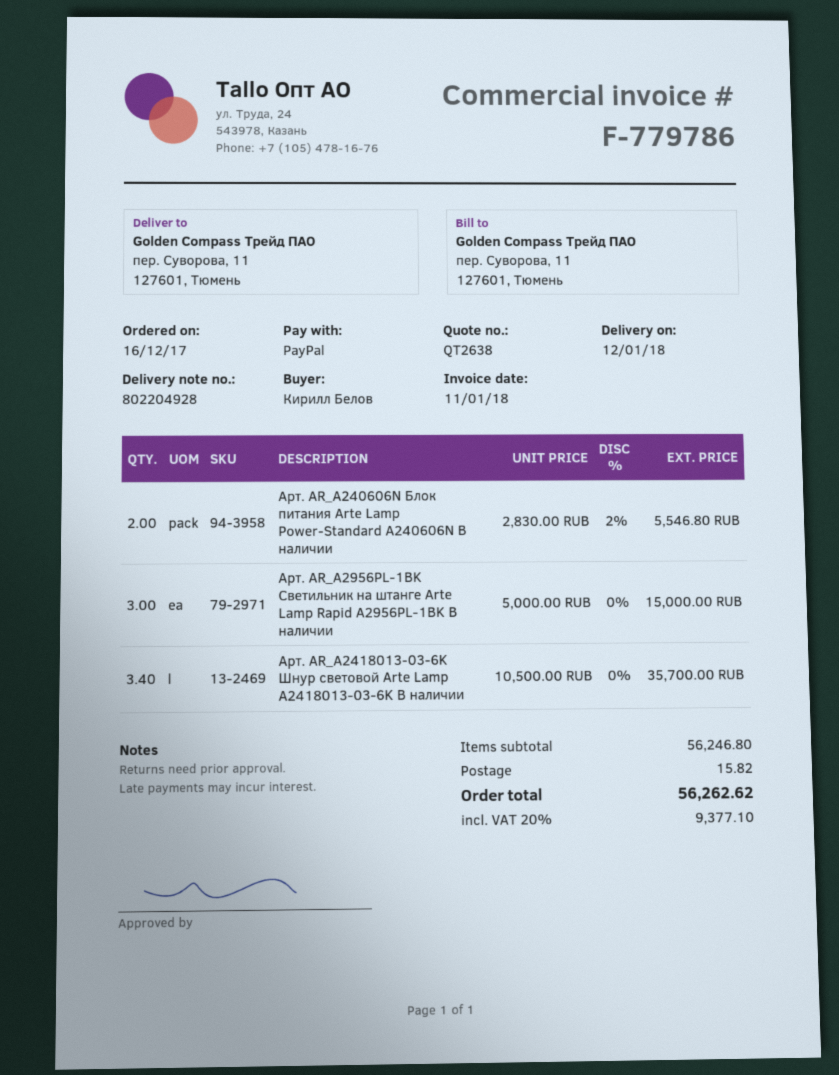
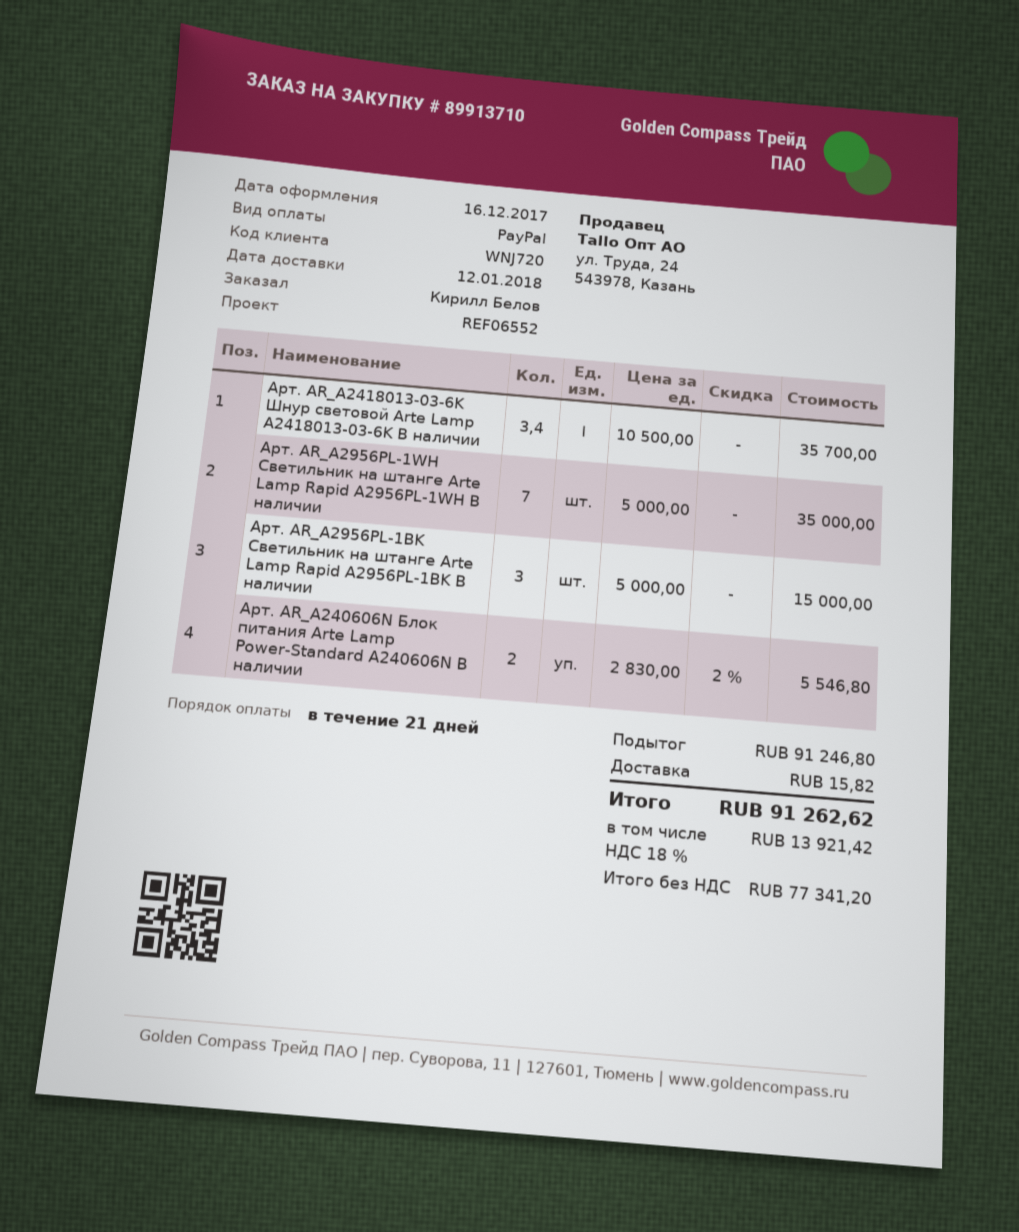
Арт. AR_A2956PL-1WH Светильник на штанге Arte Lamp Rapid A2956PL-1WH В наличии: none -> 7 x 5000.00 = 35000.00
subtotal: 56246.80 -> 91246.80
tax: 20% = 9377.10 -> 18% = 13921.42
total: 56262.62 -> 91262.62

